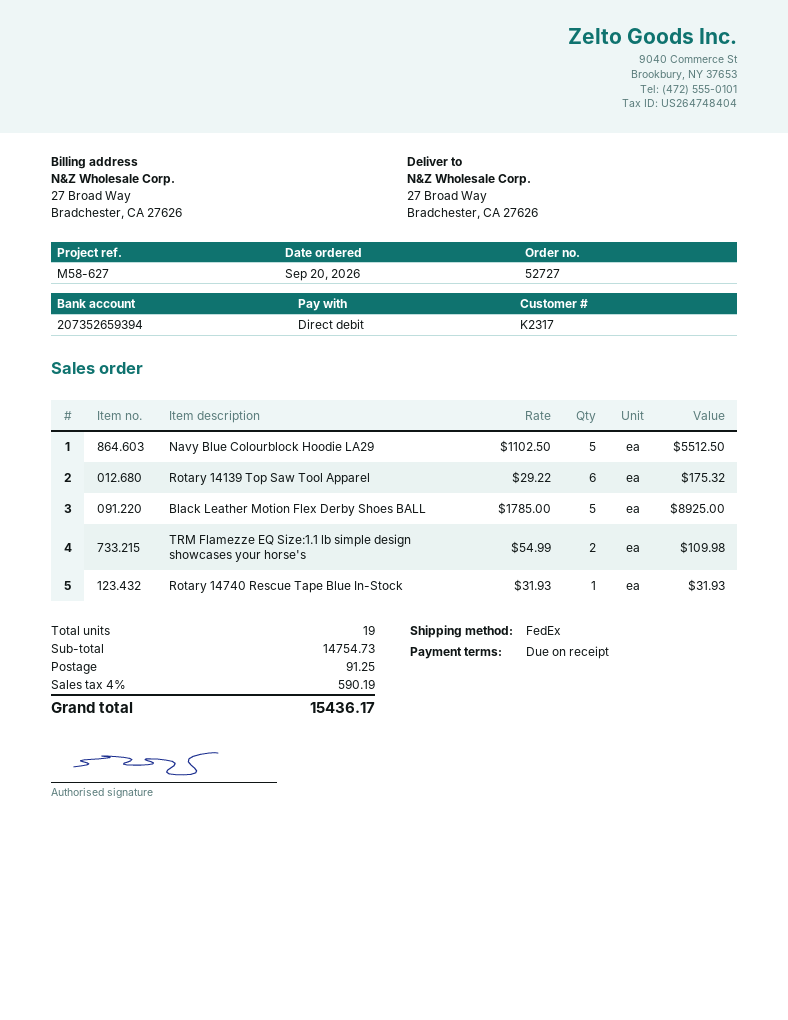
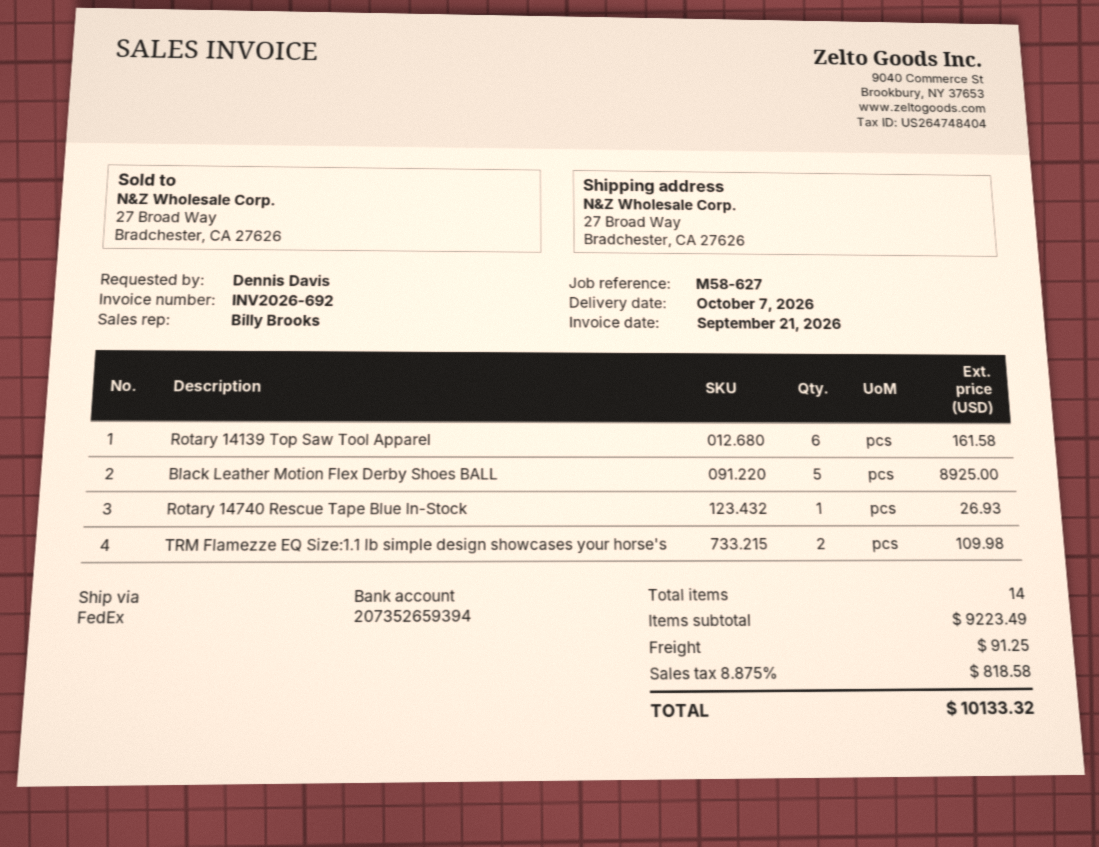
Navy Blue Colourblock Hoodie LA29: 5 for 5512.50 -> none
Rotary 14139 Top Saw Tool Apparel: 6 for 175.32 -> 6 for 161.58
Rotary 14740 Rescue Tape Blue In-Stock: 1 for 31.93 -> 1 for 26.93
total quantity: 19 -> 14
subtotal: 14754.73 -> 9223.49
tax: 4% = 590.19 -> 8.875% = 818.58
total: 15436.17 -> 10133.32

